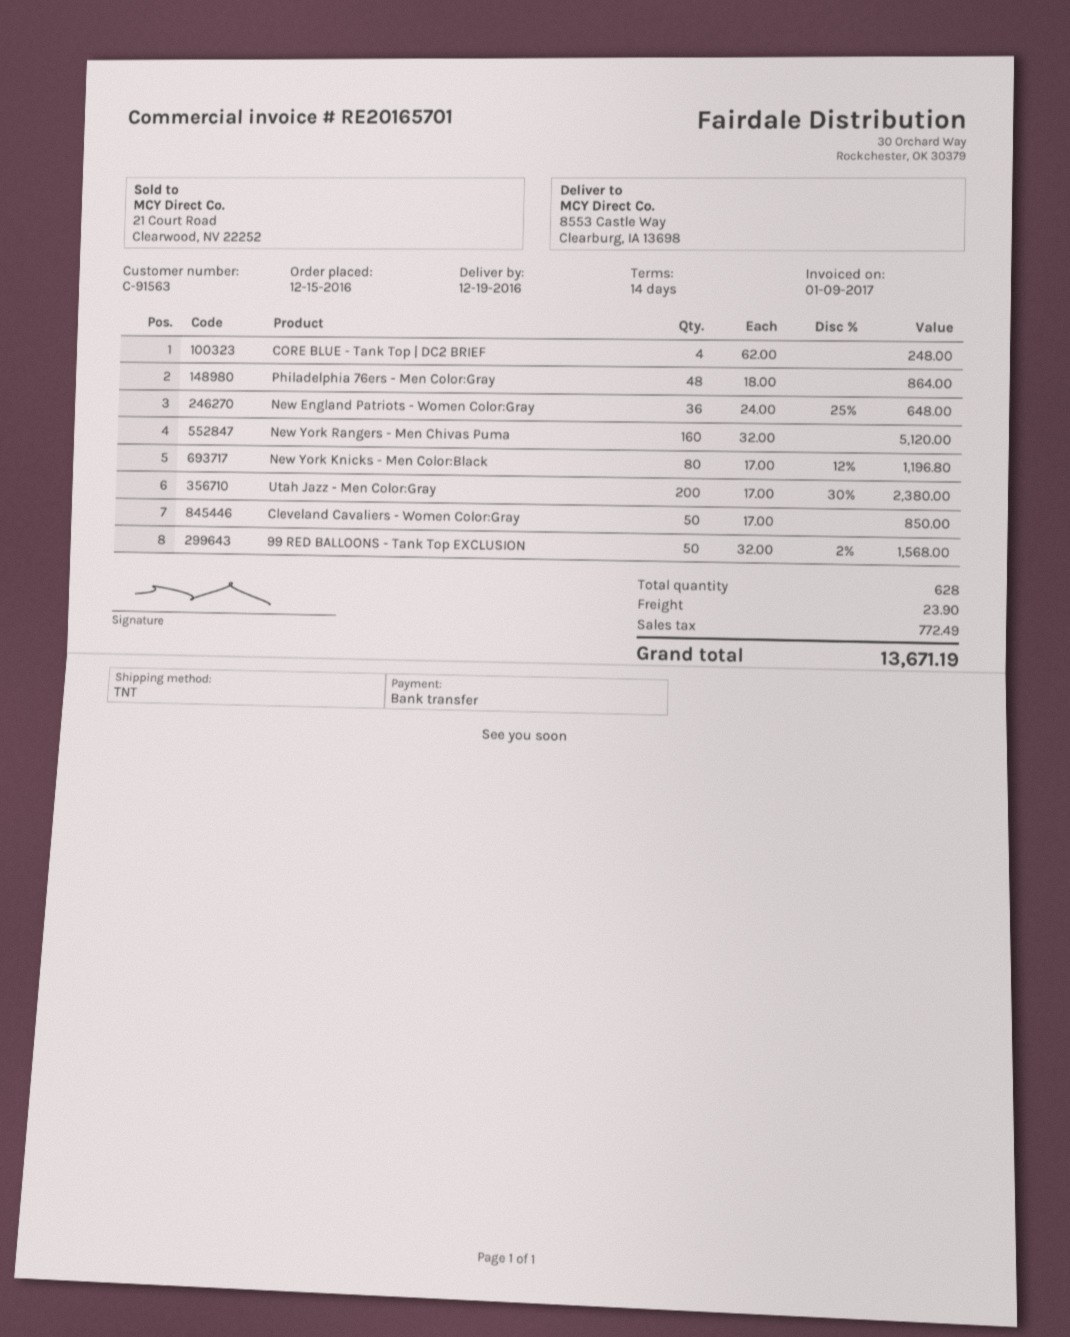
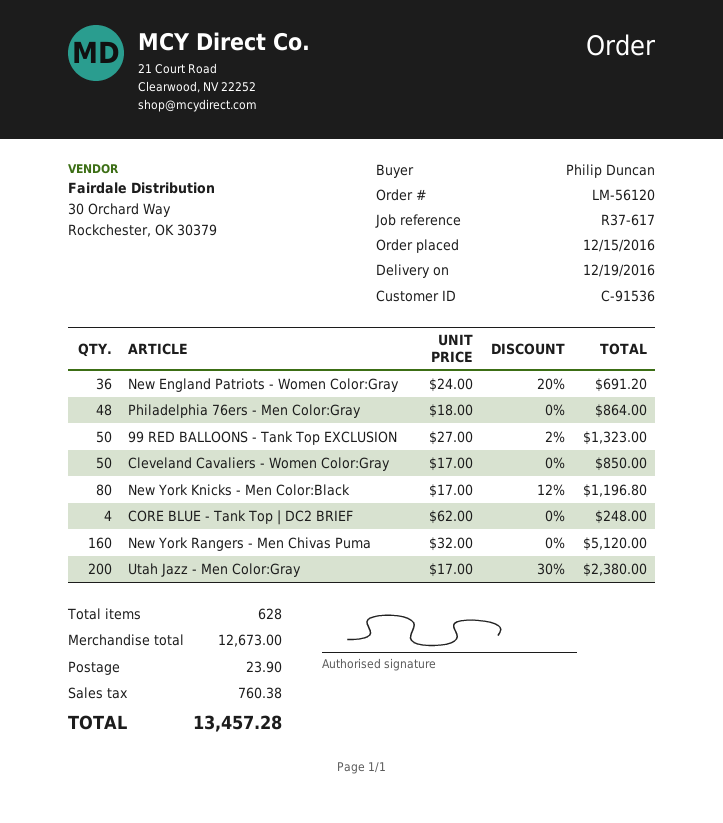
customer number: C-91563 -> C-91536
New England Patriots - Women Color:Gray: 36 x 24.00 - 25% = 648.00 -> 36 x 24.00 - 20% = 691.20
99 RED BALLOONS - Tank Top EXCLUSION: 50 x 32.00 - 2% = 1568.00 -> 50 x 27.00 - 2% = 1323.00
tax: 772.49 -> 760.38
total: 13671.19 -> 13457.28

